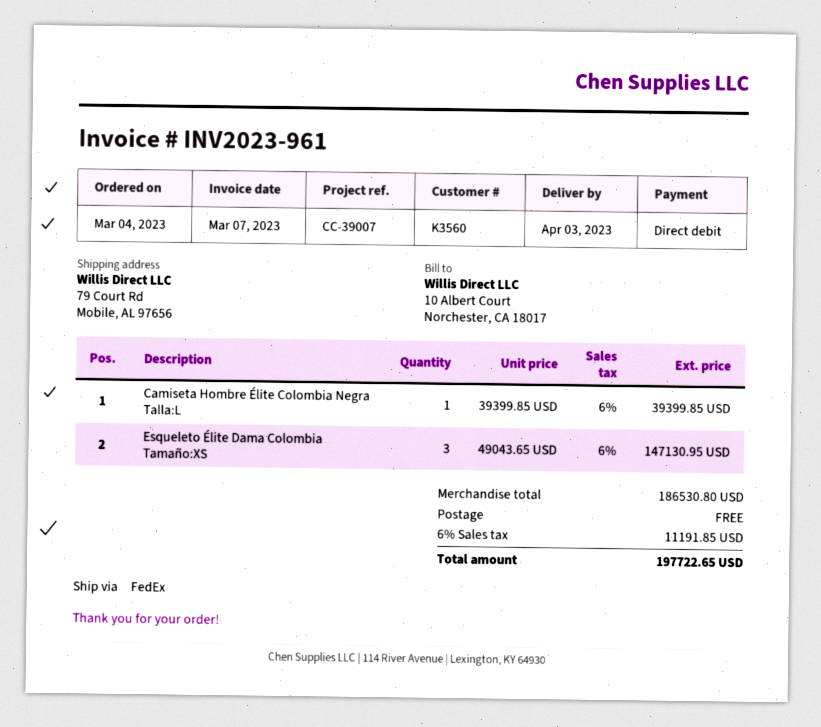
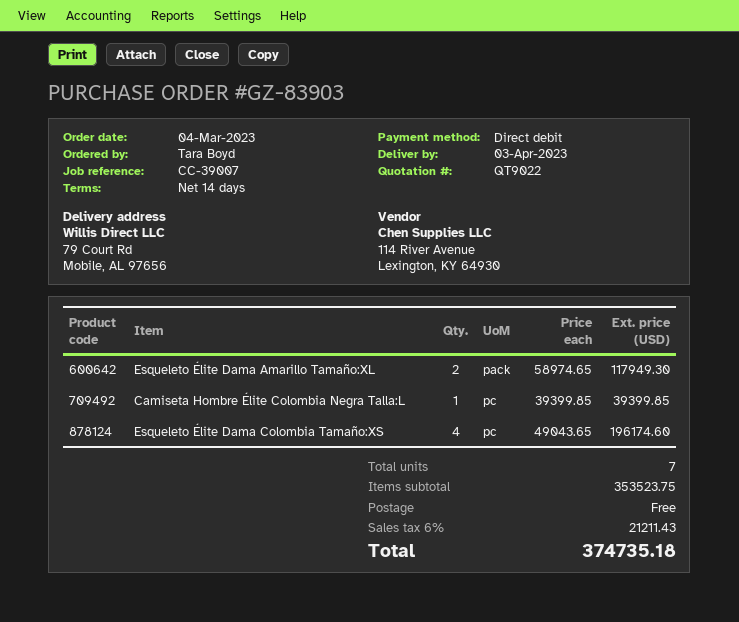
Esqueleto Élite Dama Colombia Tamaño:XS: 3 x 49043.65 = 147130.95 -> 4 x 49043.65 = 196174.60
Esqueleto Élite Dama Amarillo Tamaño:XL: none -> 2 x 58974.65 = 117949.30
subtotal: 186530.80 -> 353523.75
tax: 6% = 11191.85 -> 6% = 21211.43
total: 197722.65 -> 374735.18

